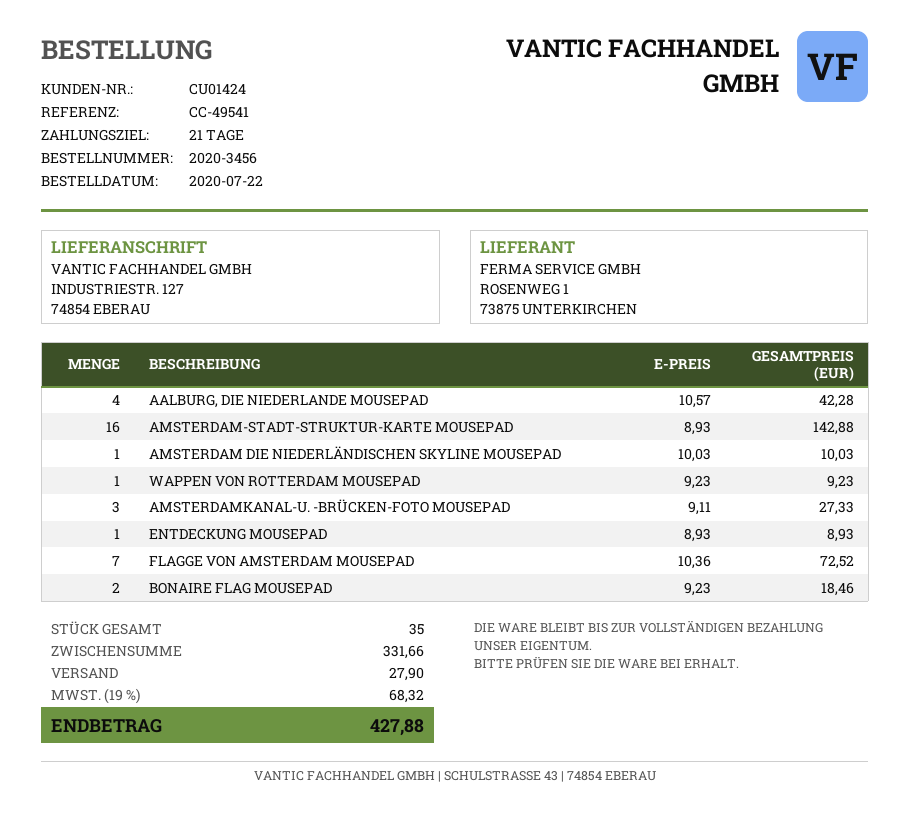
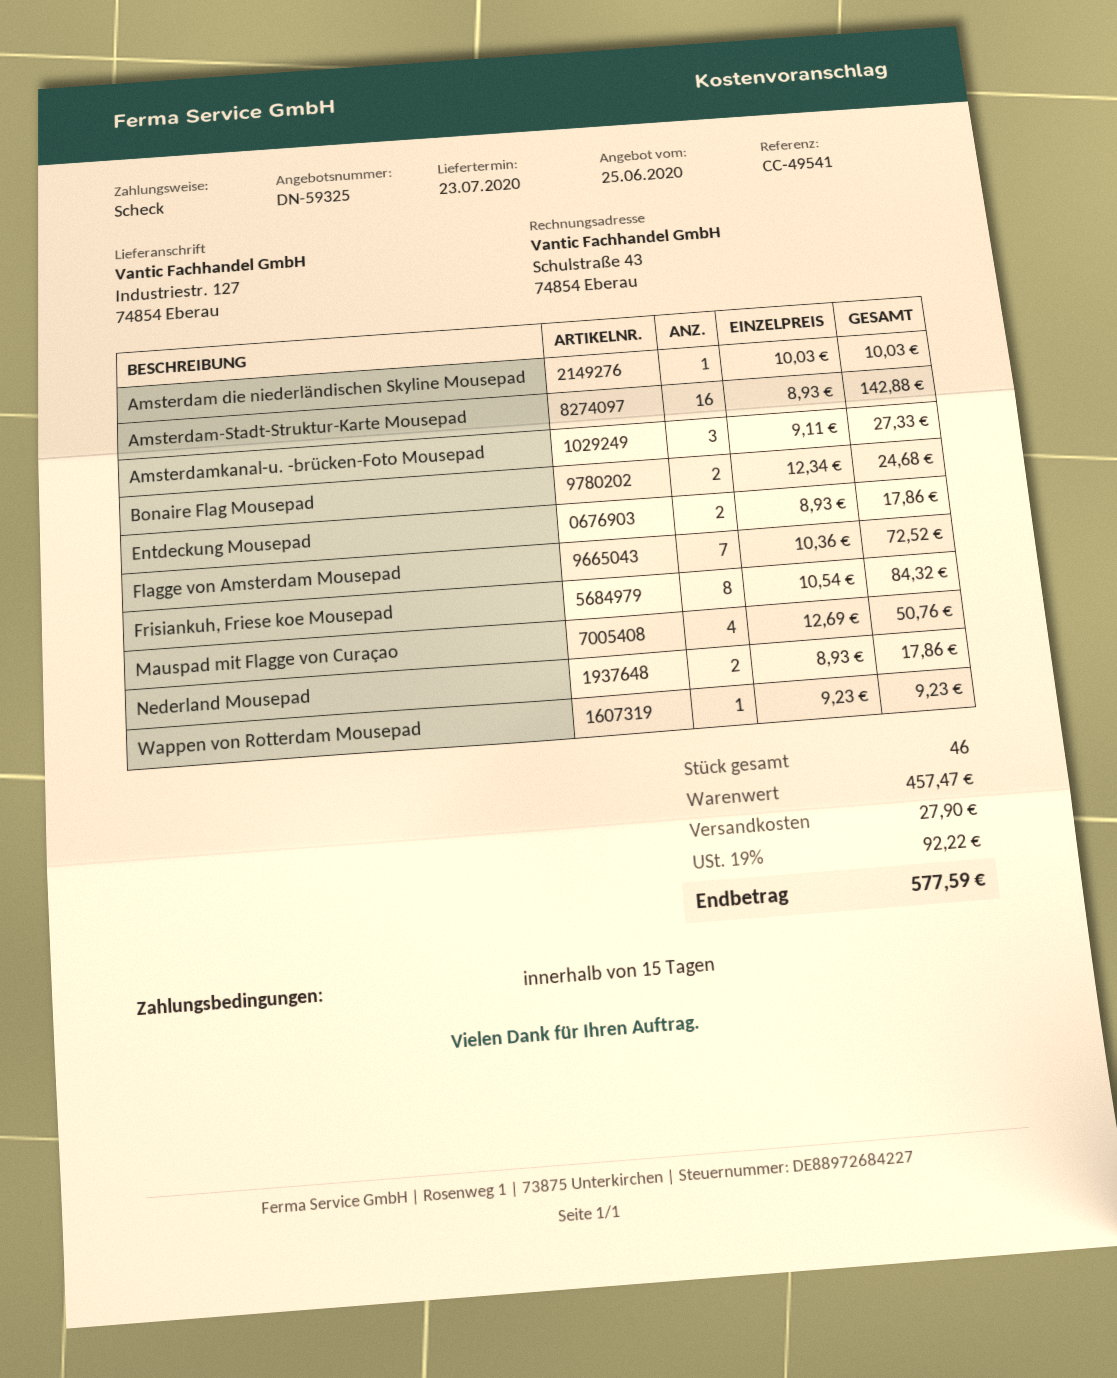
payment terms: 21 days -> 15 days
AALBURG, DIE NIEDERLANDE MOUSEPAD: 4 x 10.57 = 42.28 -> none
ENTDECKUNG MOUSEPAD: 1 x 8.93 = 8.93 -> 2 x 8.93 = 17.86
BONAIRE FLAG MOUSEPAD: 2 x 9.23 = 18.46 -> 2 x 12.34 = 24.68
Frisiankuh, Friese koe Mousepad: none -> 8 x 10.54 = 84.32
Mauspad mit Flagge von Curaçao: none -> 4 x 12.69 = 50.76
Nederland Mousepad: none -> 2 x 8.93 = 17.86
total quantity: 35 -> 46
subtotal: 331.66 -> 457.47
tax: 19% = 68.32 -> 19% = 92.22
total: 427.88 -> 577.59

